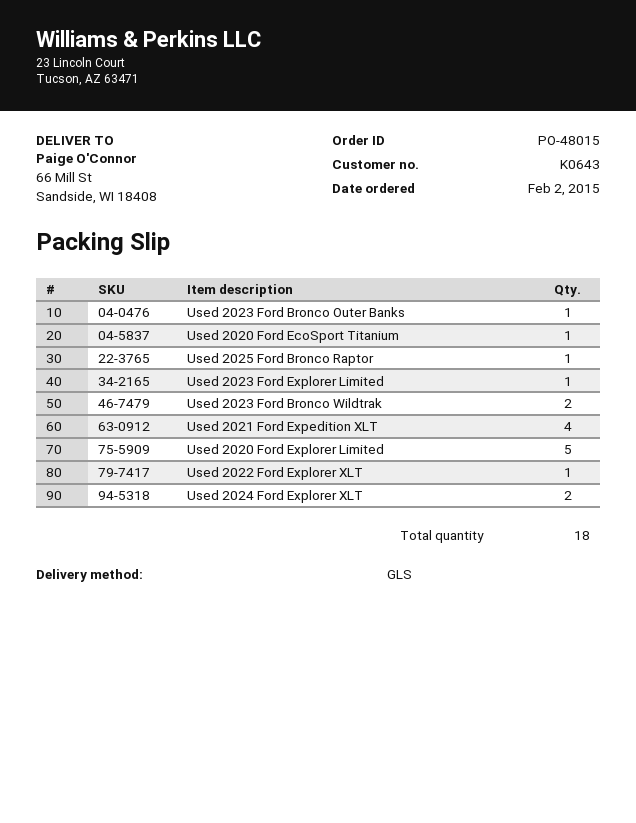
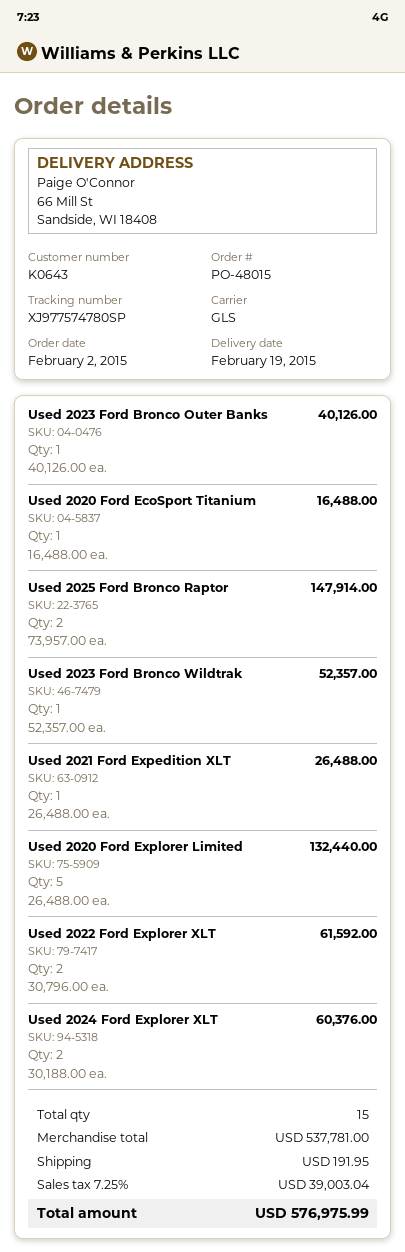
Used 2025 Ford Bronco Raptor: 1 -> 2
Used 2023 Ford Explorer Limited: 1 -> none
Used 2023 Ford Bronco Wildtrak: 2 -> 1
Used 2021 Ford Expedition XLT: 4 -> 1
Used 2022 Ford Explorer XLT: 1 -> 2
total quantity: 18 -> 15

